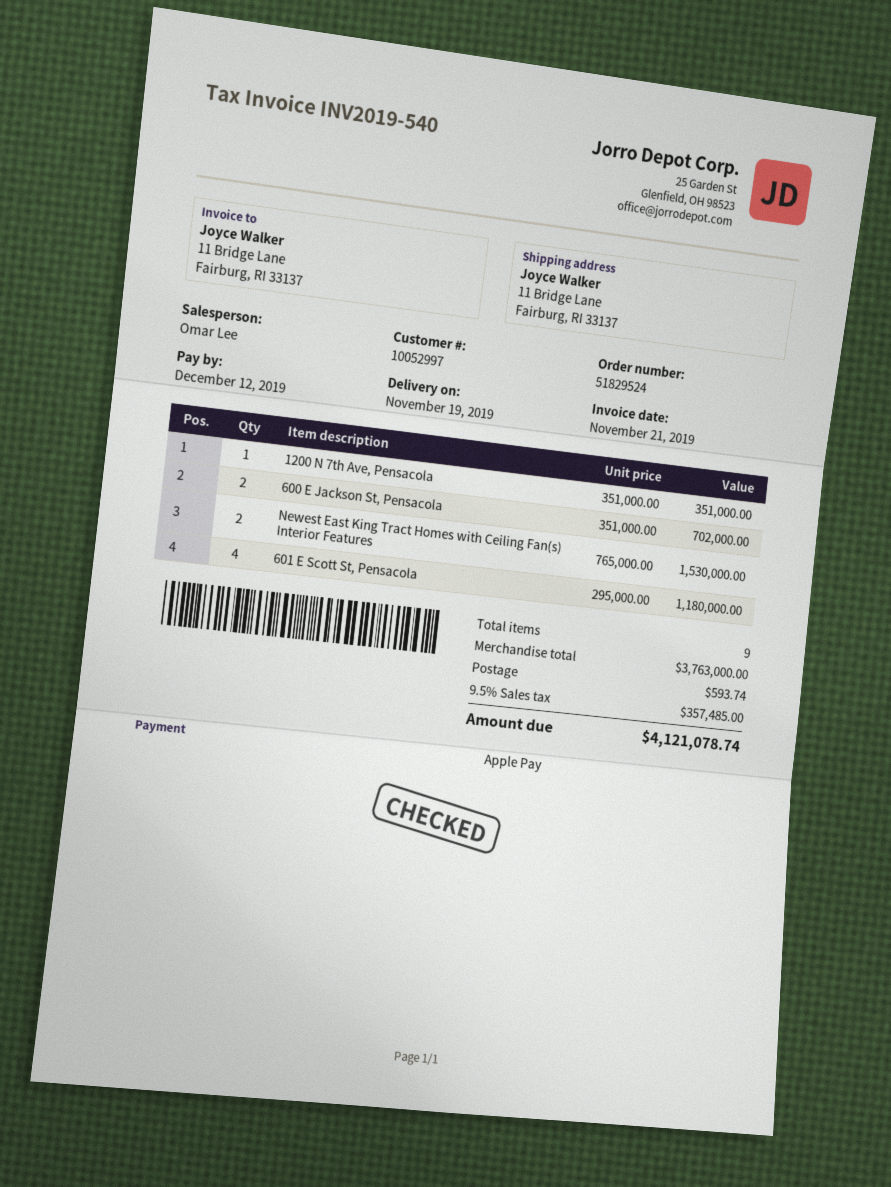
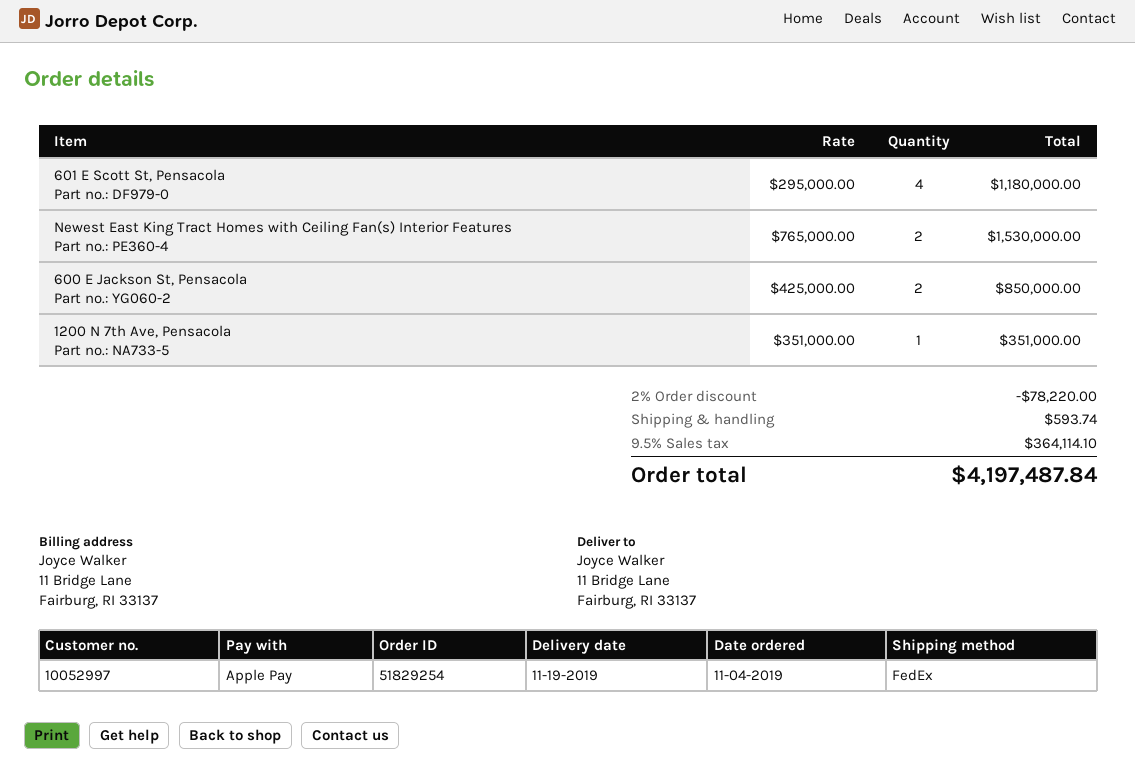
order number: 51829524 -> 51829254
600 E Jackson St, Pensacola: 2 x 351000.00 = 702000.00 -> 2 x 425000.00 = 850000.00
discount: none -> 2% = 78220.00
tax: 9.5% = 357485.00 -> 9.5% = 364114.10
total: 4121078.74 -> 4197487.84

